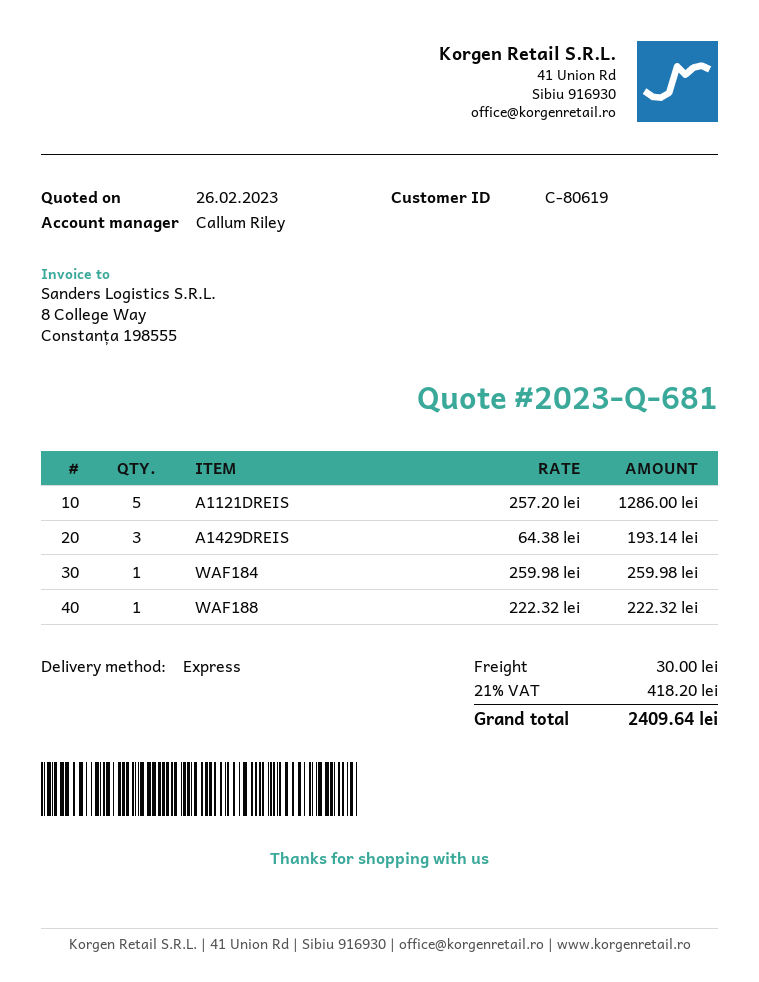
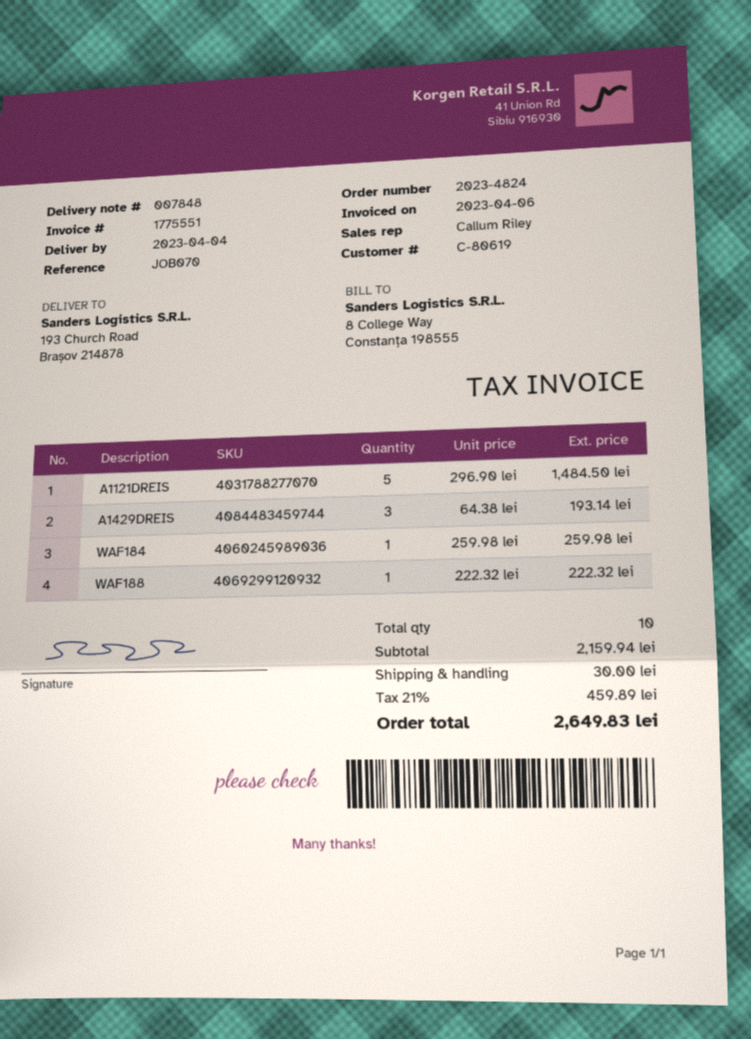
A1121DREIS: 5 x 257.20 = 1286.00 -> 5 x 296.90 = 1484.50
tax: 21% = 418.20 -> 21% = 459.89
total: 2409.64 -> 2649.83

